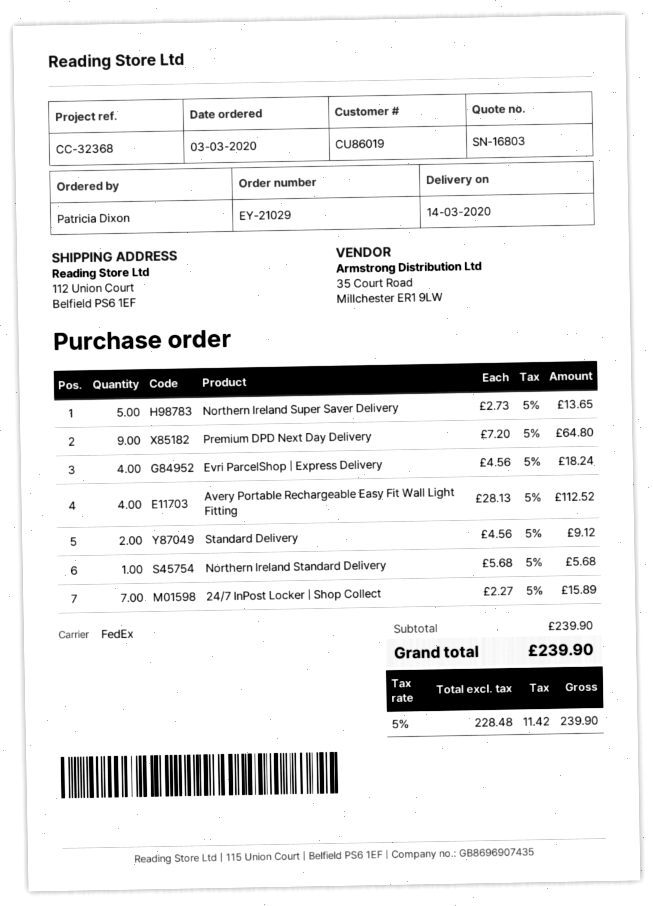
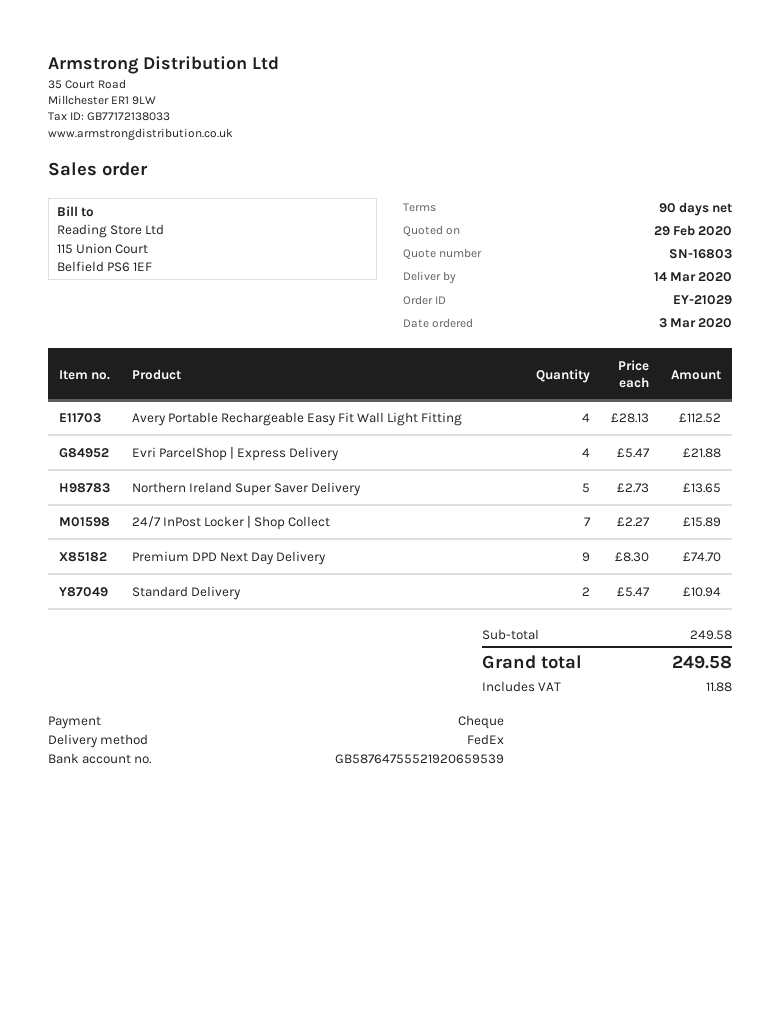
Premium DPD Next Day Delivery: 9 x 7.20 = 64.80 -> 9 x 8.30 = 74.70
Evri ParcelShop | Express Delivery: 4 x 4.56 = 18.24 -> 4 x 5.47 = 21.88
Standard Delivery: 2 x 4.56 = 9.12 -> 2 x 5.47 = 10.94
Northern Ireland Standard Delivery: 1 x 5.68 = 5.68 -> none
subtotal: 239.90 -> 249.58
tax: 11.42 -> 11.88
total: 239.90 -> 249.58

